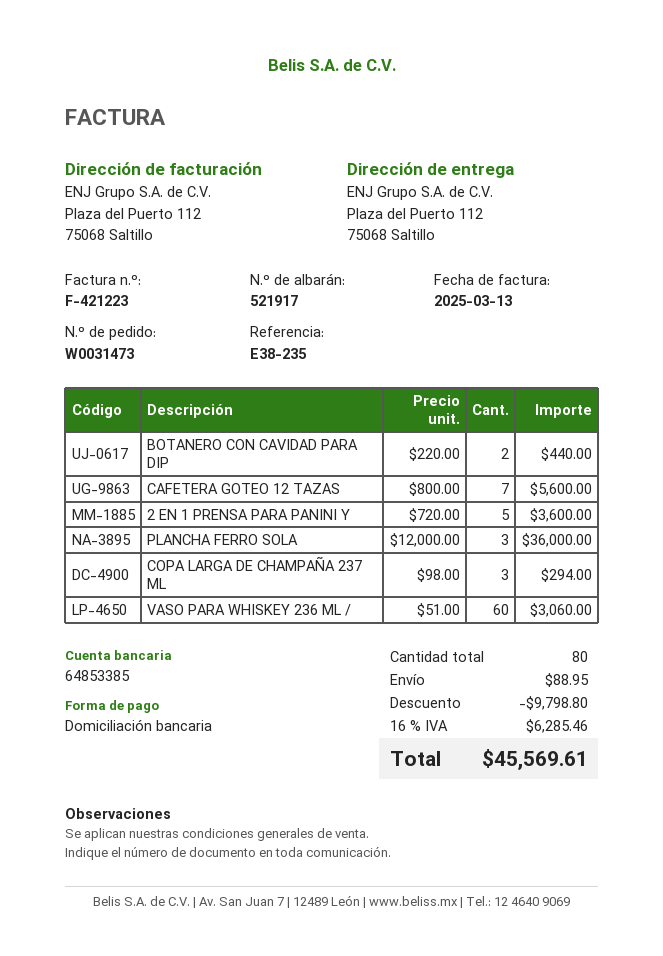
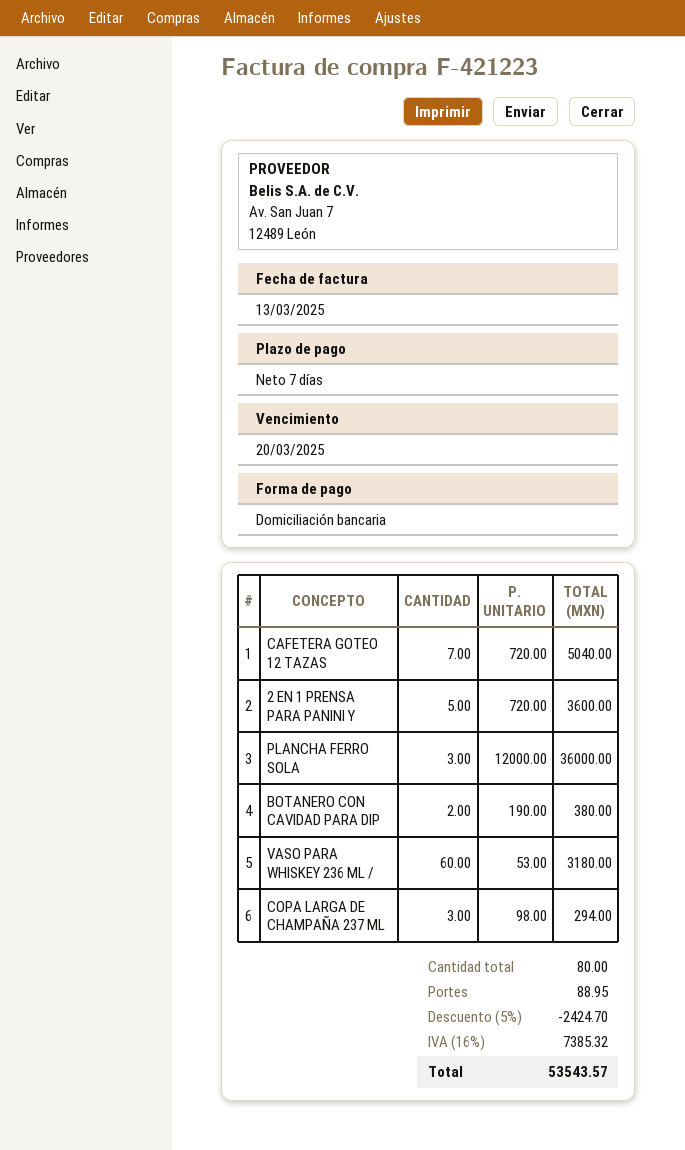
BOTANERO CON CAVIDAD PARA DIP: 2 x 220.00 = 440.00 -> 2 x 190.00 = 380.00
CAFETERA GOTEO 12 TAZAS: 7 x 800.00 = 5600.00 -> 7 x 720.00 = 5040.00
VASO PARA WHISKEY 236 ML /: 60 x 51.00 = 3060.00 -> 60 x 53.00 = 3180.00
discount: 9798.80 -> 2424.70
tax: 16% = 6285.46 -> 16% = 7385.32
total: 45569.61 -> 53543.57

